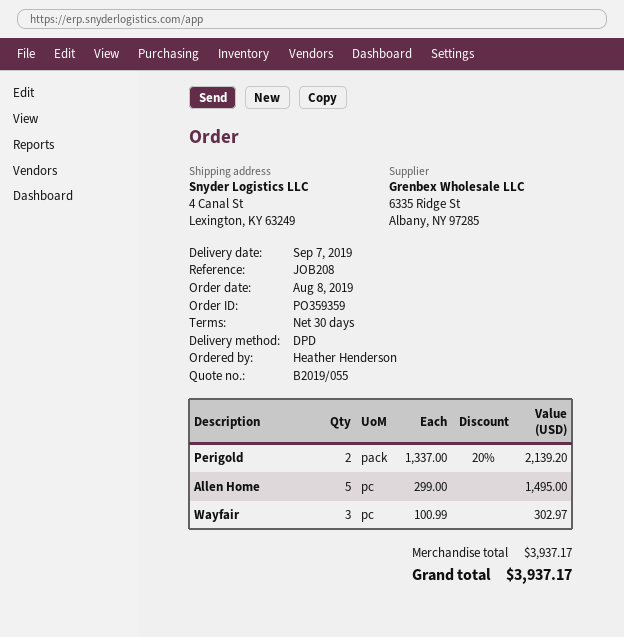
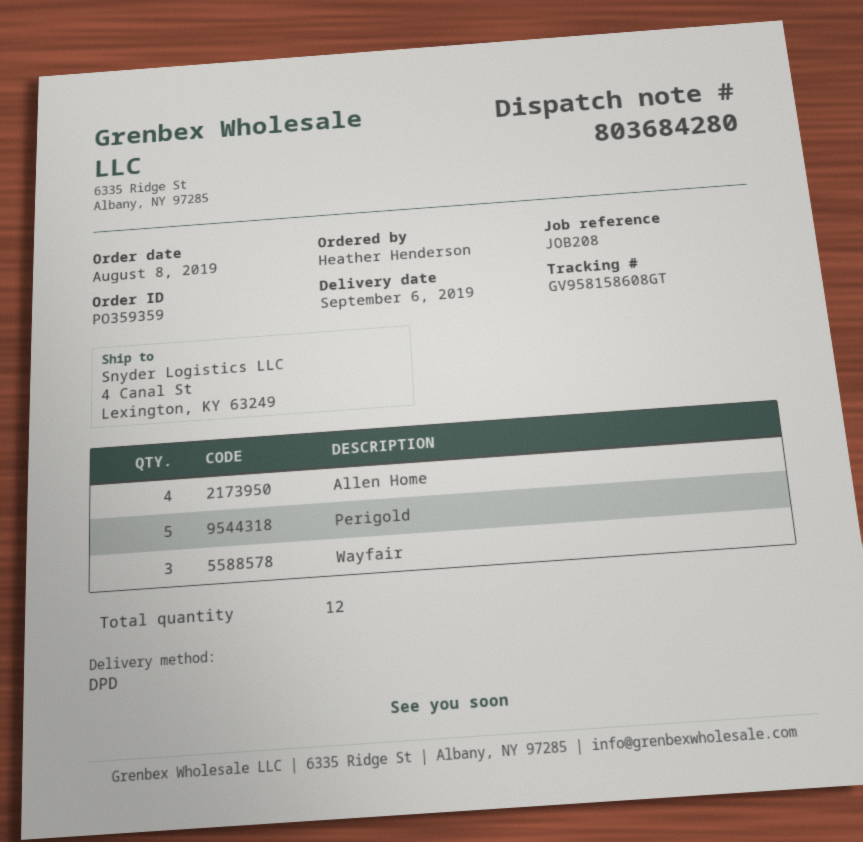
delivery date: 2019-09-07 -> 2019-09-06
Perigold: 2 -> 5
Allen Home: 5 -> 4

